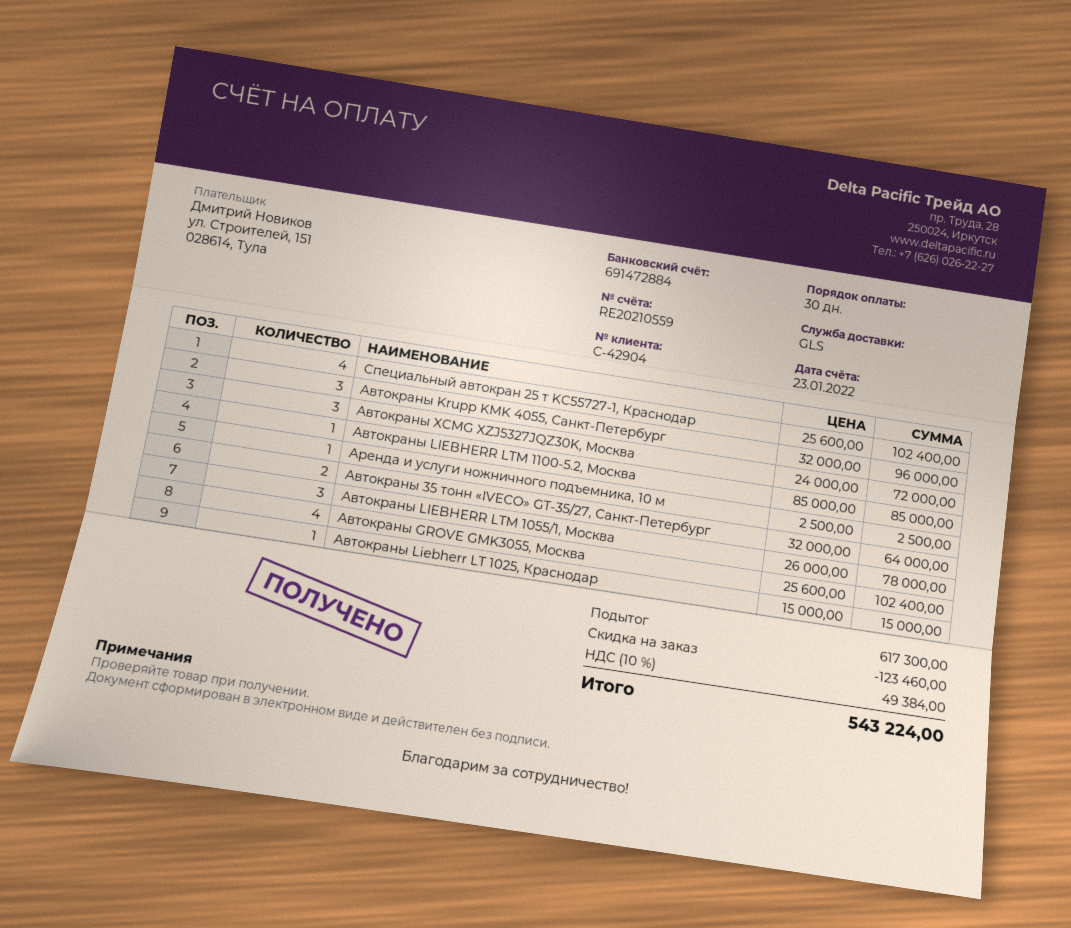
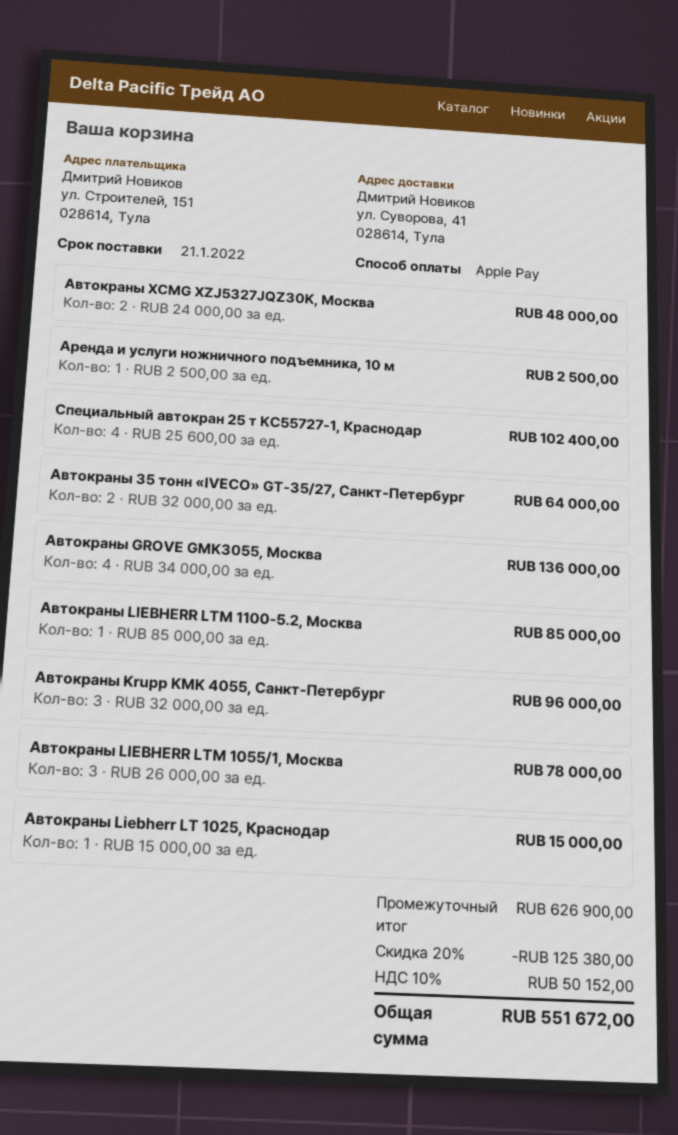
Автокраны XCMG XZJ5327JQZ30K, Москва: 3 x 24000.00 = 72000.00 -> 2 x 24000.00 = 48000.00
Автокраны GROVE GMK3055, Москва: 4 x 25600.00 = 102400.00 -> 4 x 34000.00 = 136000.00
subtotal: 617300.00 -> 626900.00
discount: 123460.00 -> 125380.00
tax: 10% = 49384.00 -> 10% = 50152.00
total: 543224.00 -> 551672.00

